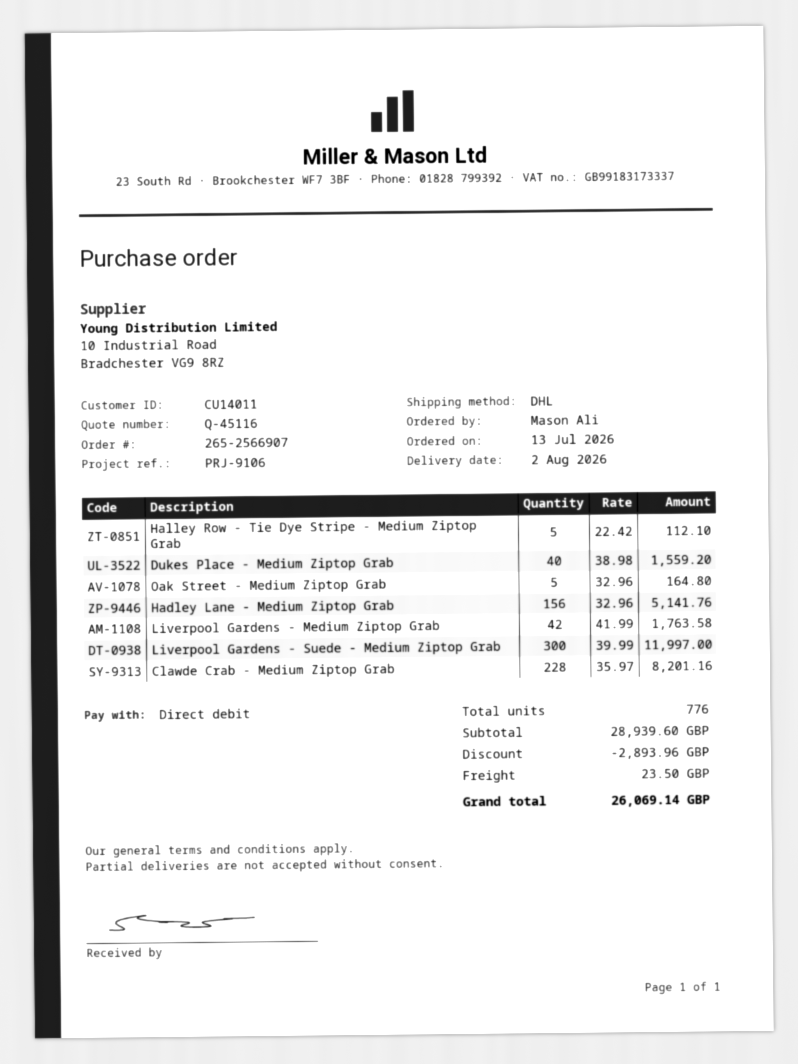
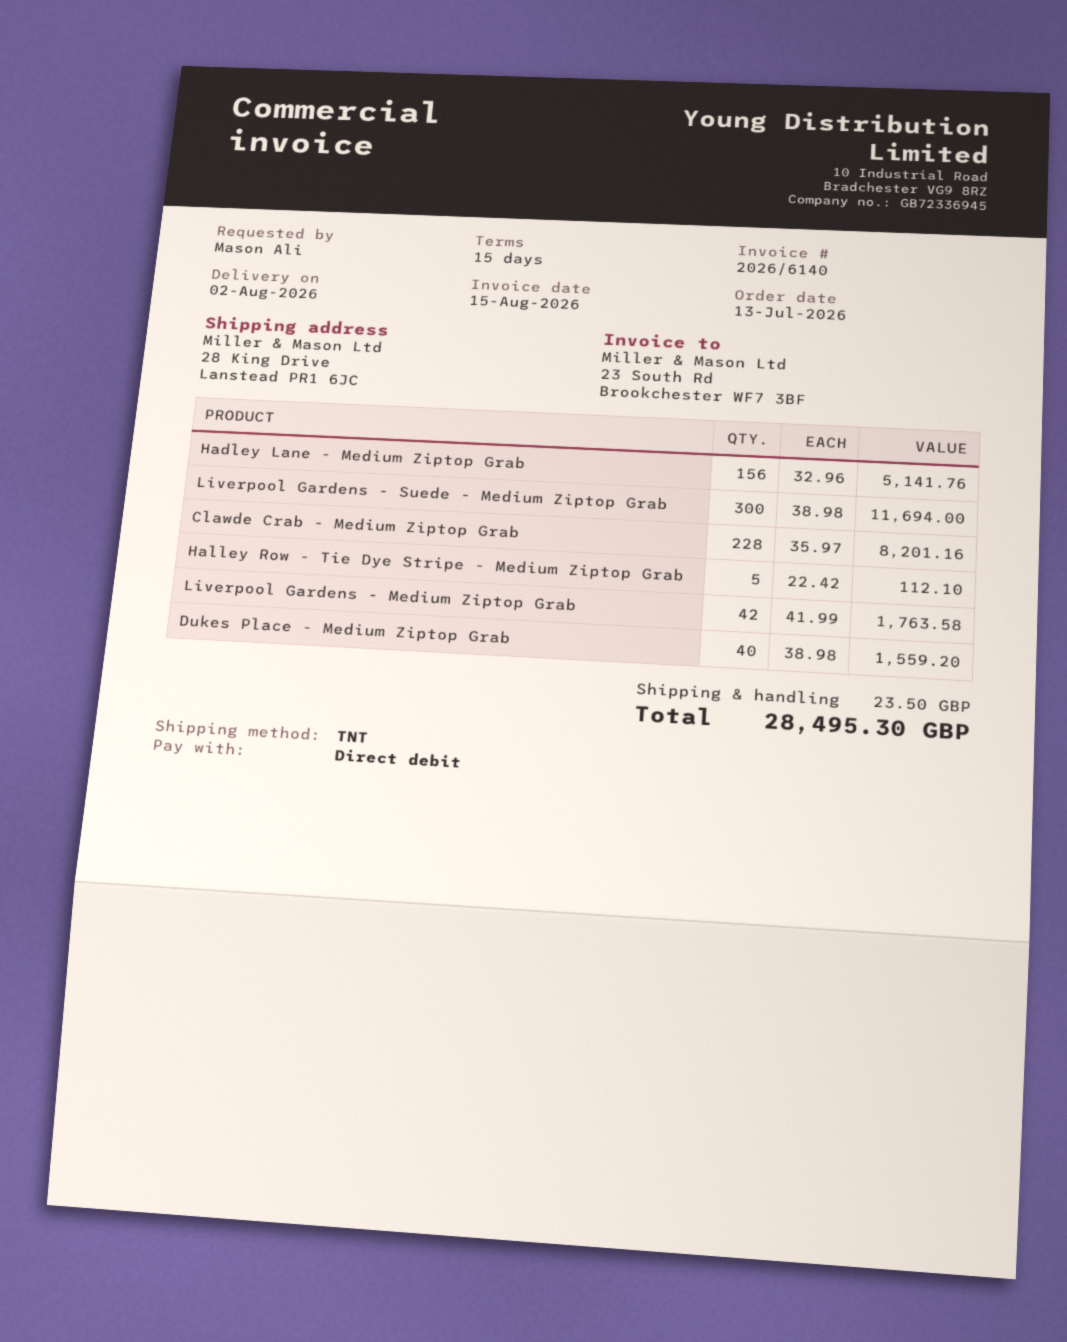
shipping method: DHL -> TNT
Oak Street - Medium Ziptop Grab: 5 x 32.96 = 164.80 -> none
Liverpool Gardens - Suede - Medium Ziptop Grab: 300 x 39.99 = 11997.00 -> 300 x 38.98 = 11694.00
discount: 2893.96 -> none
total: 26069.14 -> 28495.30

